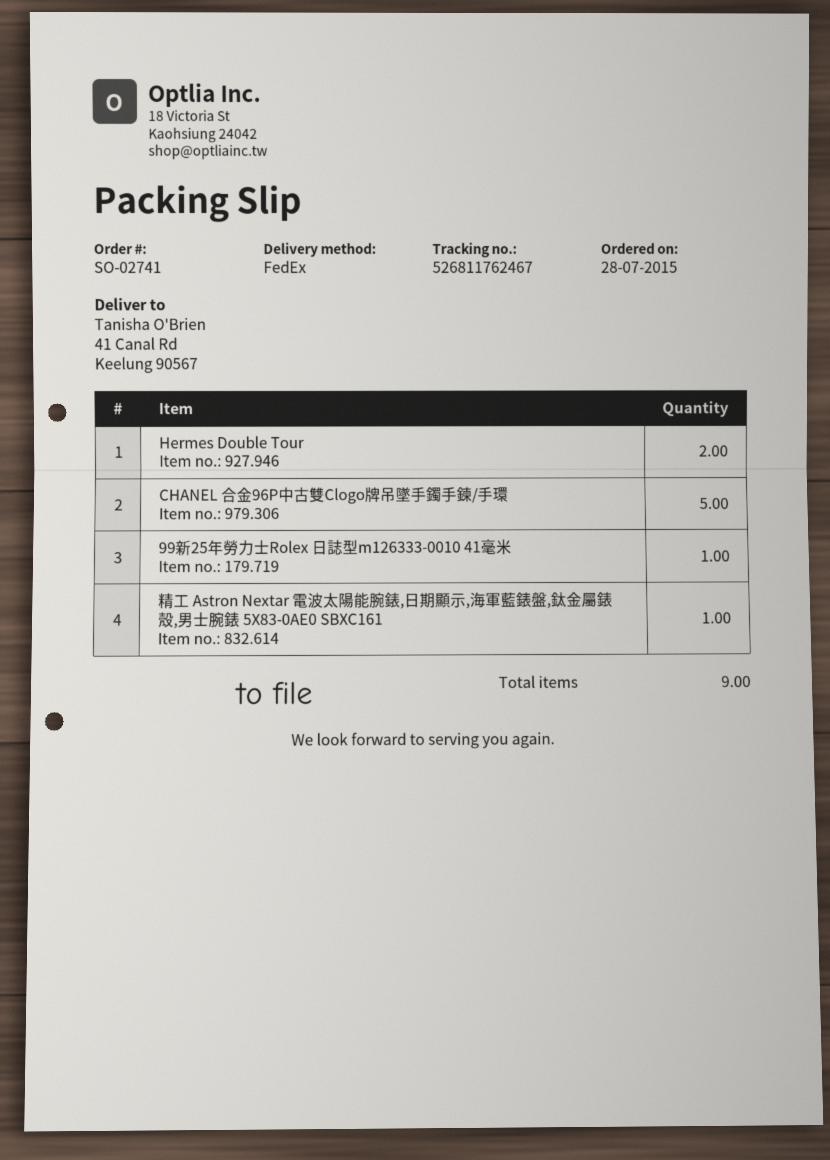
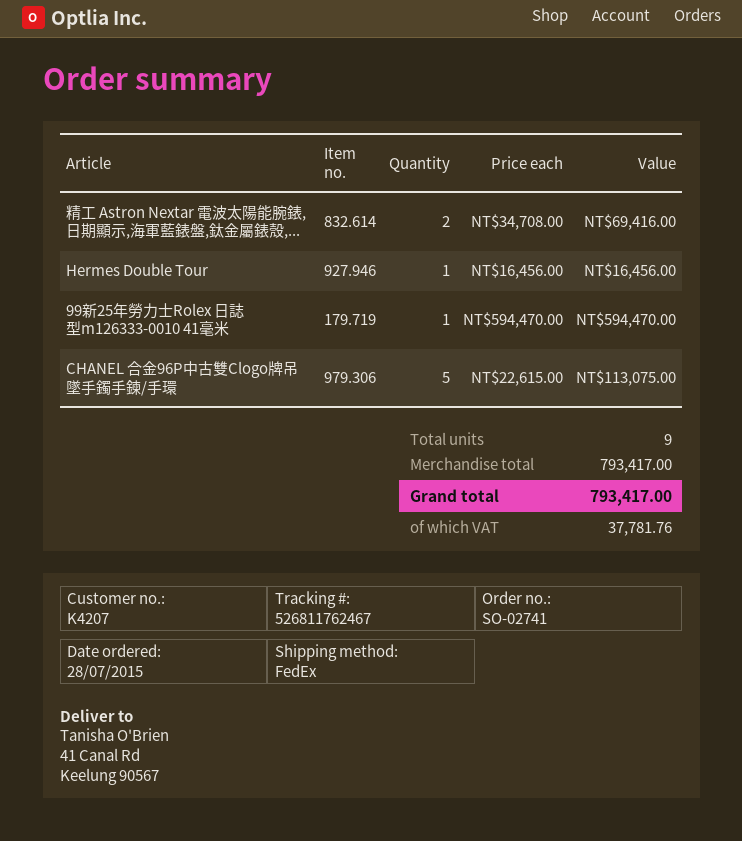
Hermes Double Tour: 2 -> 1
精工 Astron Nextar 電波太陽能腕錶,日期顯示,海軍藍錶盤,鈦金屬錶殼,男士腕錶 5X83-0AE0 SBXC161: 1 -> 2

